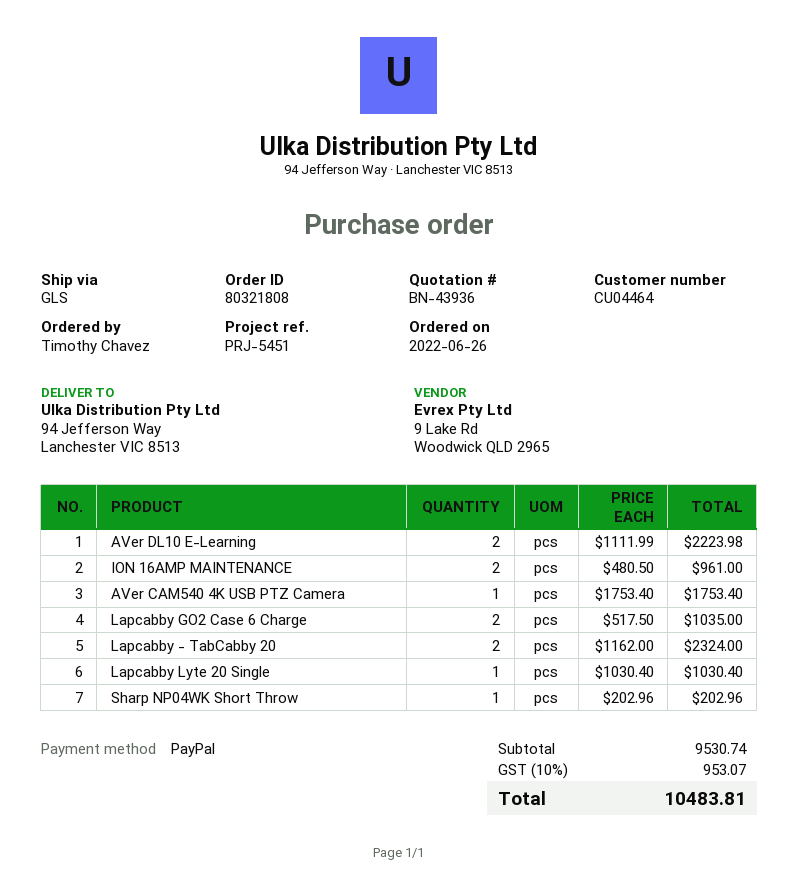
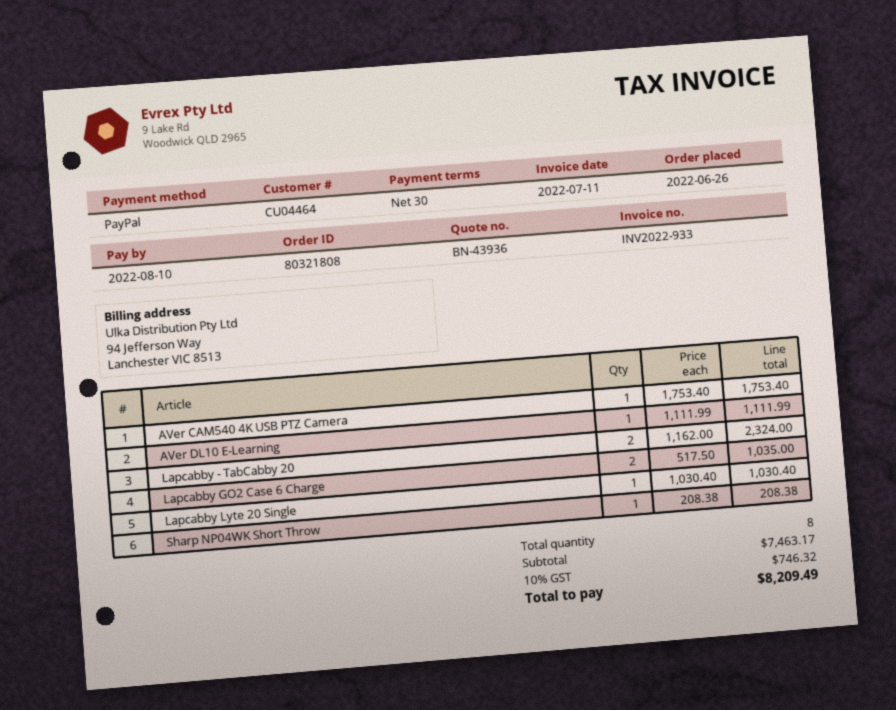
AVer DL10 E-Learning: 2 x 1111.99 = 2223.98 -> 1 x 1111.99 = 1111.99
ION 16AMP MAINTENANCE: 2 x 480.50 = 961.00 -> none
Sharp NP04WK Short Throw: 1 x 202.96 = 202.96 -> 1 x 208.38 = 208.38
subtotal: 9530.74 -> 7463.17
tax: 10% = 953.07 -> 10% = 746.32
total: 10483.81 -> 8209.49

